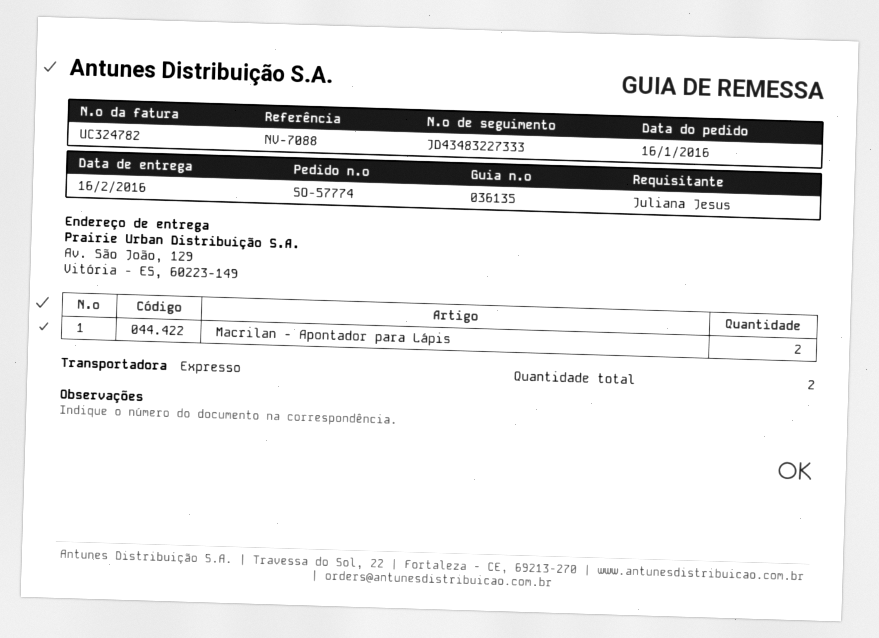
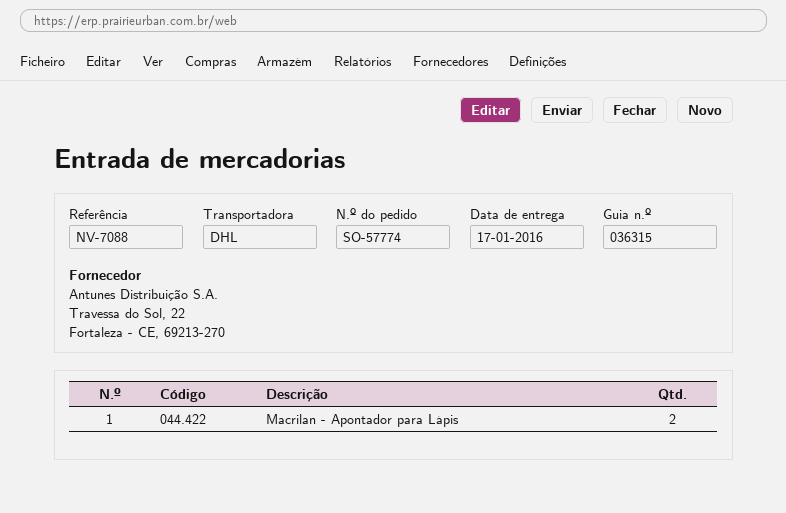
delivery note number: 036135 -> 036315
delivery date: 2016-02-16 -> 2016-01-17
shipping method: express -> DHL

